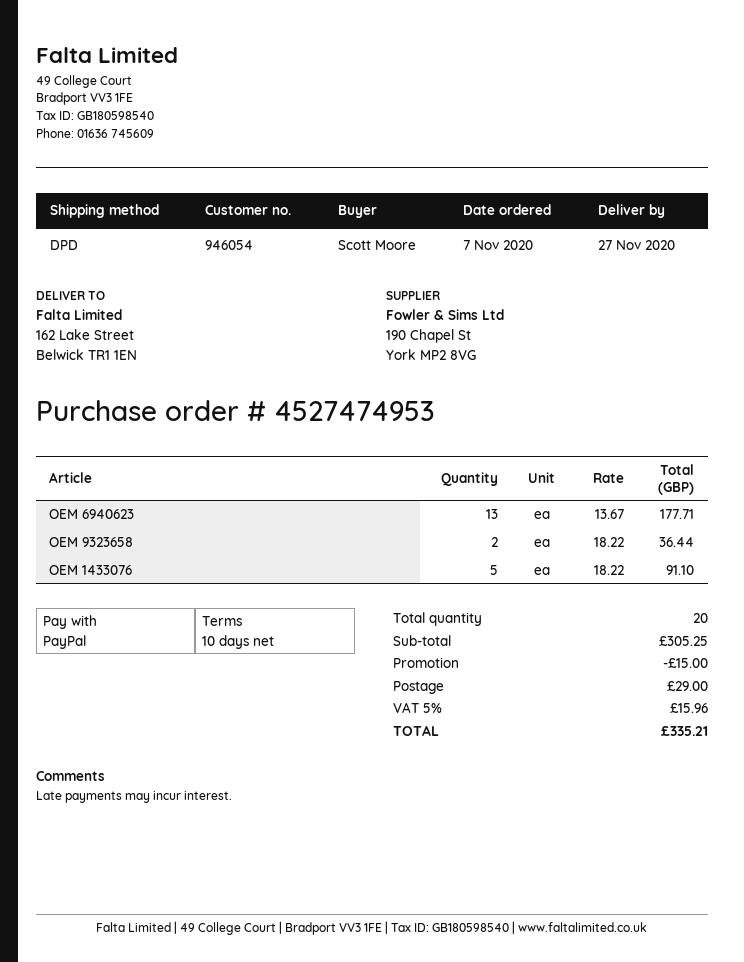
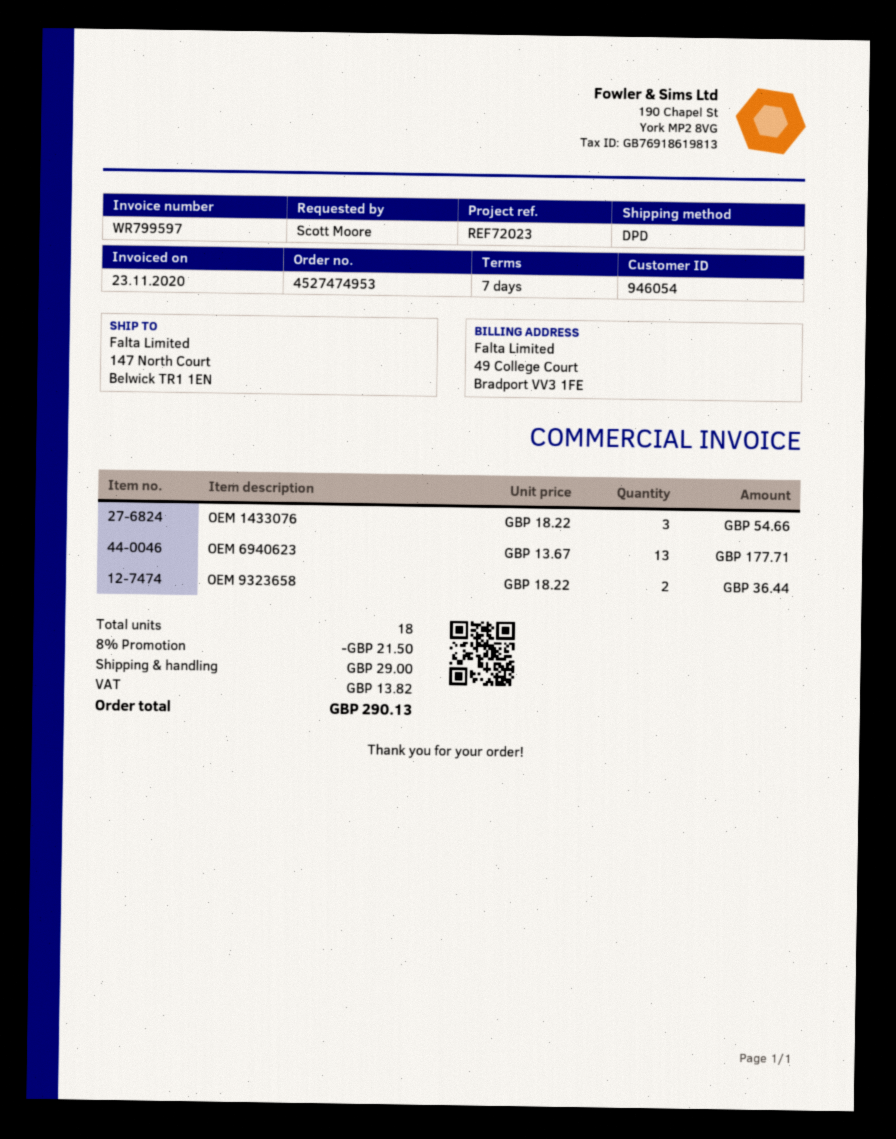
payment terms: 10 days -> 7 days
ship to: 162 Lake Street, Belwick TR1 1EN -> 147 North Court, Belwick TR1 1EN
OEM 1433076: 5 x 18.22 = 91.10 -> 3 x 18.22 = 54.66
total quantity: 20 -> 18
discount: 15.00 -> 21.50
tax: 15.96 -> 13.82
total: 335.21 -> 290.13

